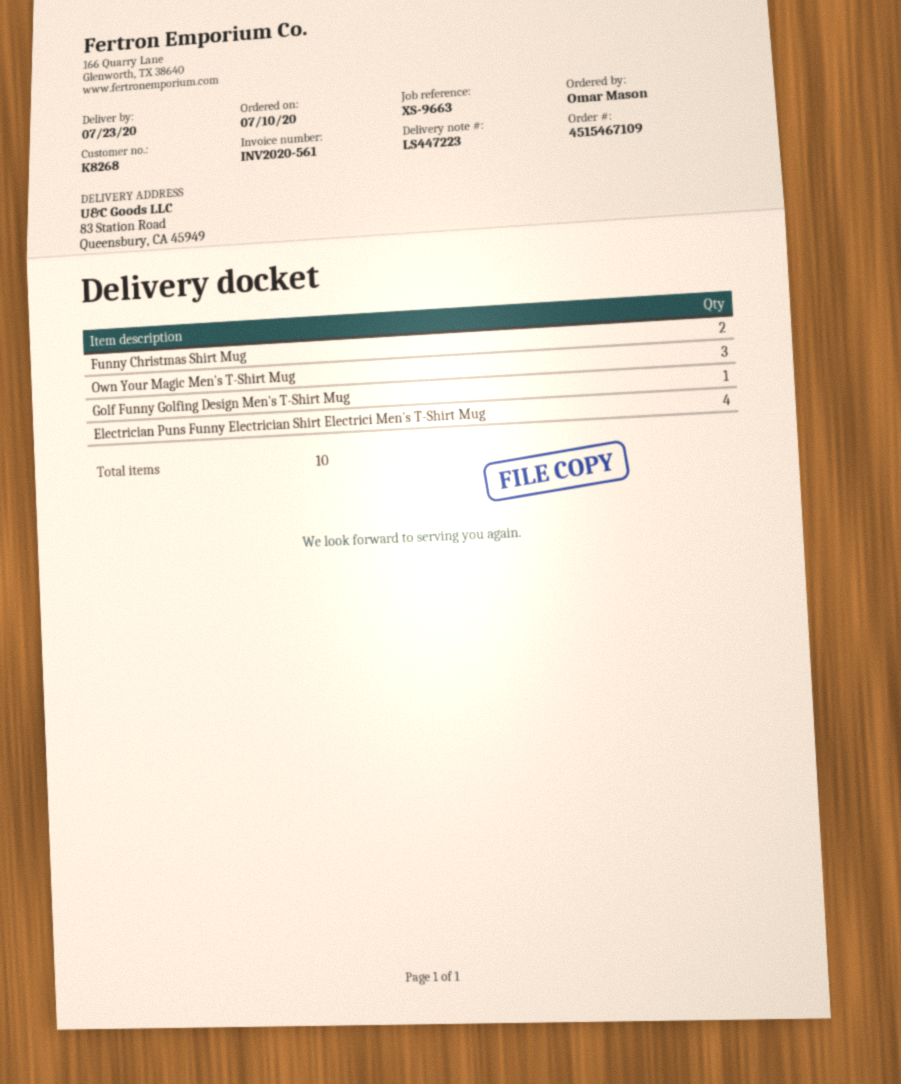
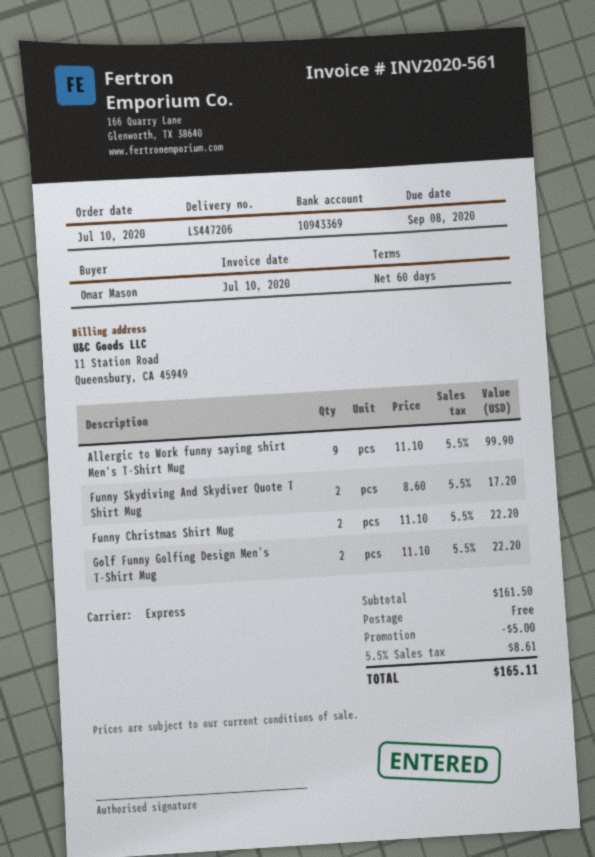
delivery note number: LS447223 -> LS447206
Own Your Magic Men's T-Shirt Mug: 3 -> none
Golf Funny Golfing Design Men's T-Shirt Mug: 1 -> 2
Electrician Puns Funny Electrician Shirt Electrici Men's T-Shirt Mug: 4 -> none
Allergic to Work funny saying shirt Men's T-Shirt Mug: none -> 9
Funny Skydiving And Skydiver Quote T Shirt Mug: none -> 2

